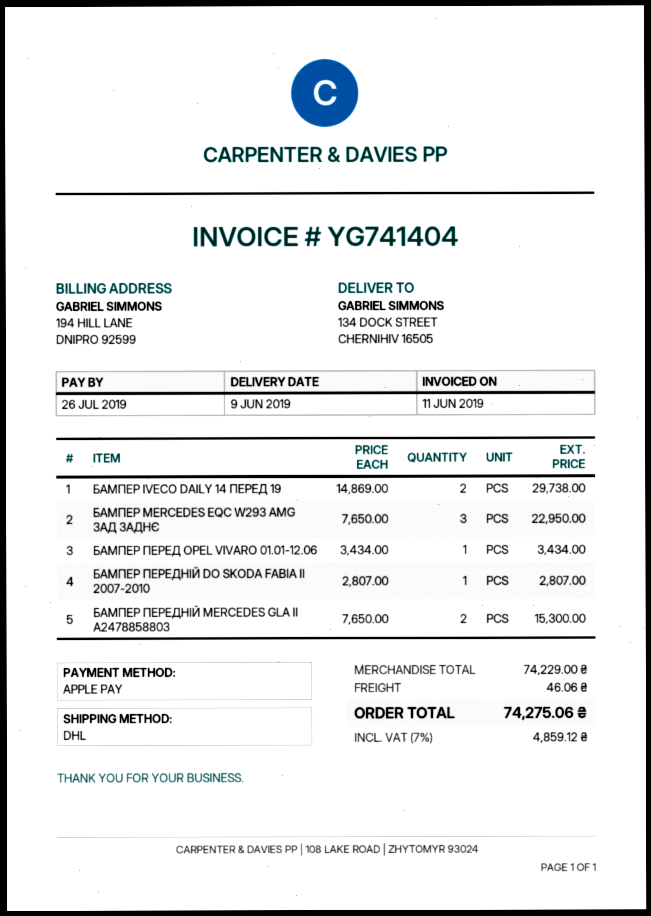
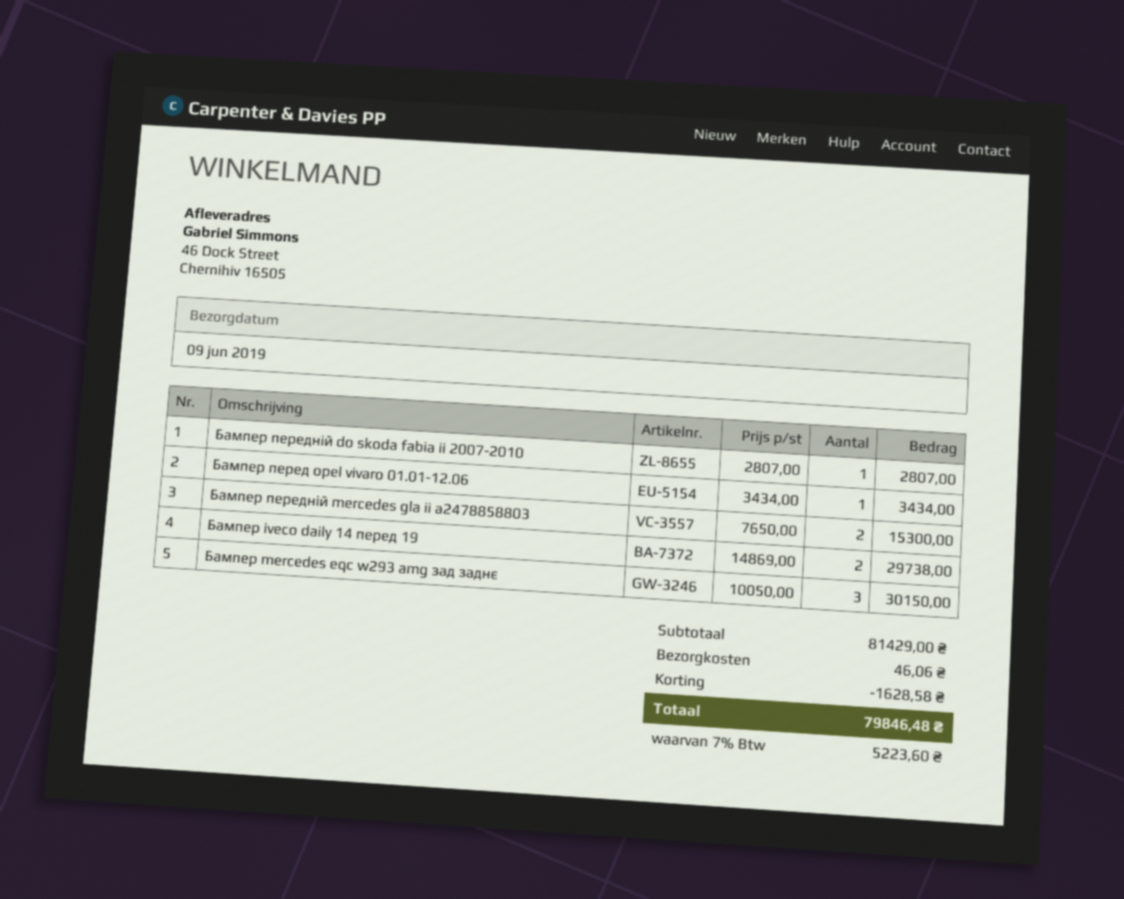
ship to: 134 DOCK STREET, CHERNIHIV 16505 -> 46 Dock Street, Chernihiv 16505
БАМПЕР MERCEDES EQC W293 AMG ЗАД ЗАДНЄ: 3 x 7650.00 = 22950.00 -> 3 x 10050.00 = 30150.00
subtotal: 74229.00 -> 81429.00
discount: none -> 1628.58
tax: 7% = 4859.12 -> 7% = 5223.60
total: 74275.06 -> 79846.48

